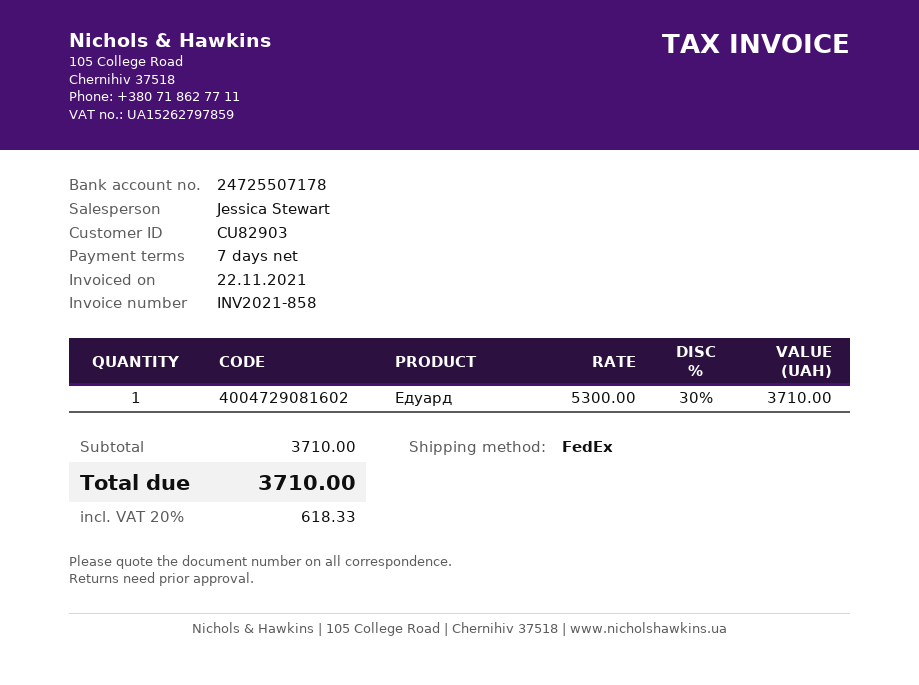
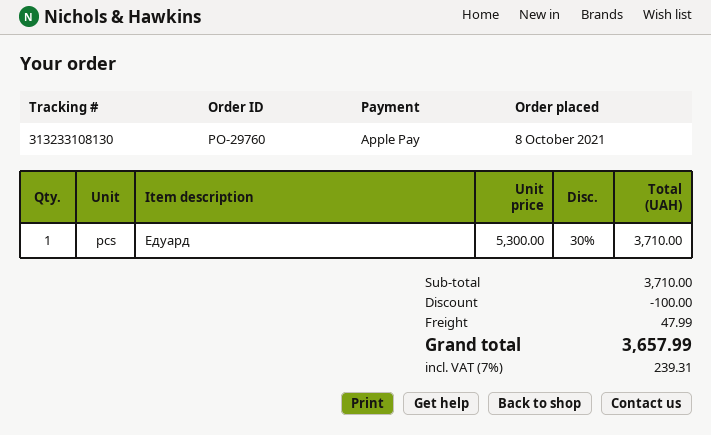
discount: none -> 100.00
shipping: none -> 47.99
tax: 20% = 618.33 -> 7% = 239.31
total: 3710.00 -> 3657.99

